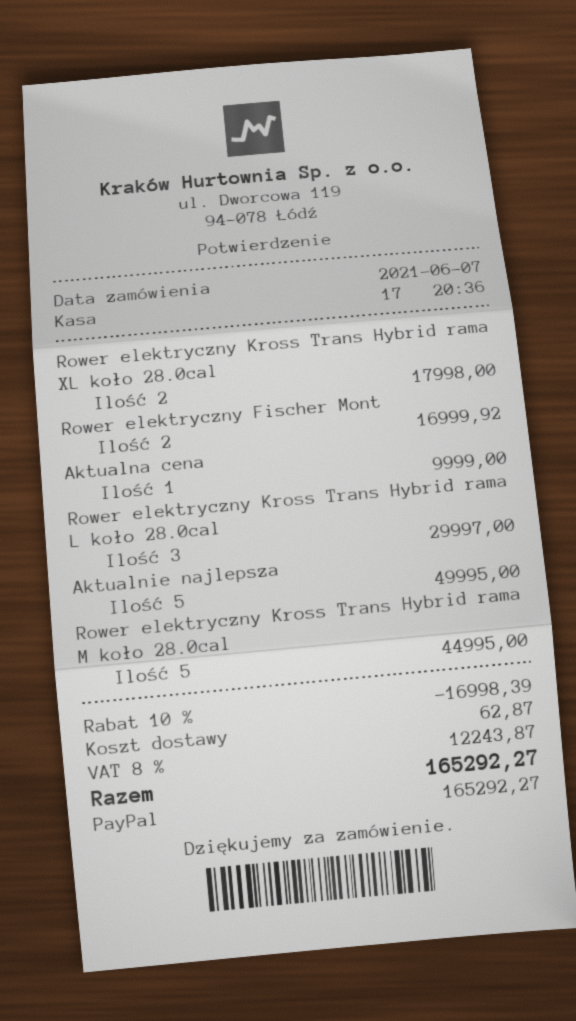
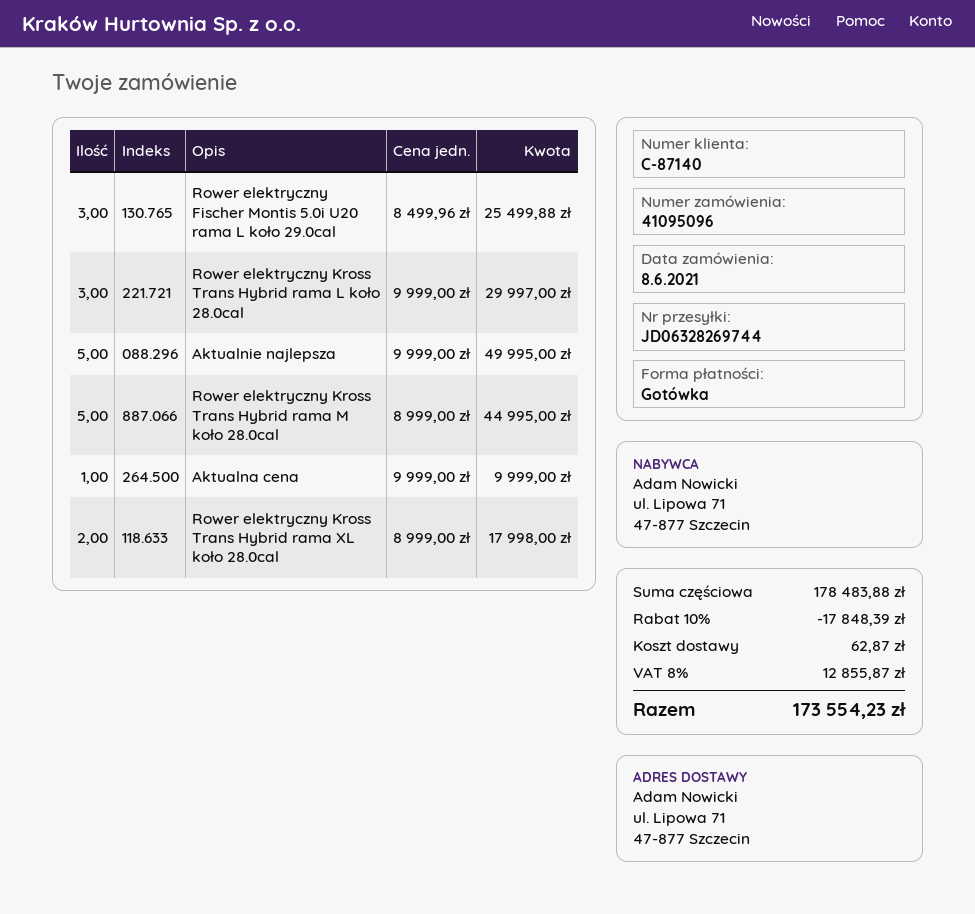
order date: 2021-06-07 -> 2021-06-08
payment method: PayPal -> cash
Rower elektryczny Fischer Mont: 2 for 16999.92 -> 3 for 25499.88
discount: 10% = 16998.39 -> 10% = 17848.39
tax: 8% = 12243.87 -> 8% = 12855.87
total: 165292.27 -> 173554.23

